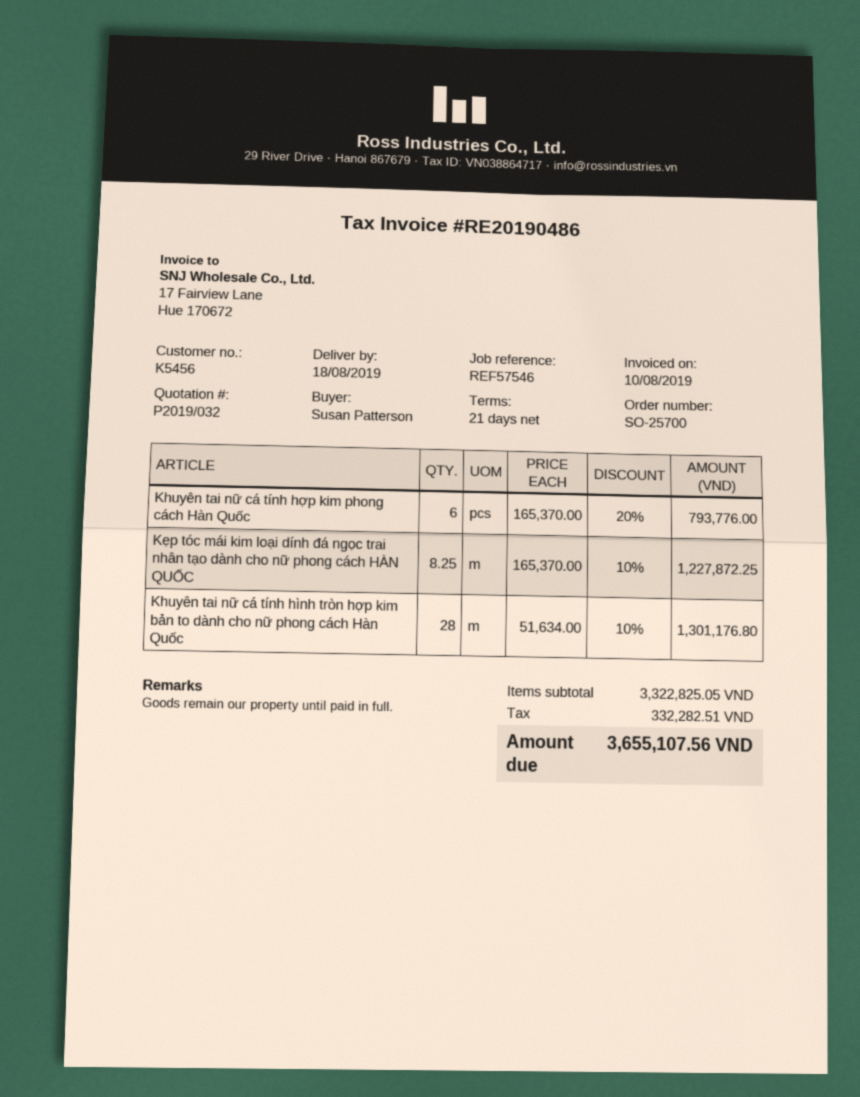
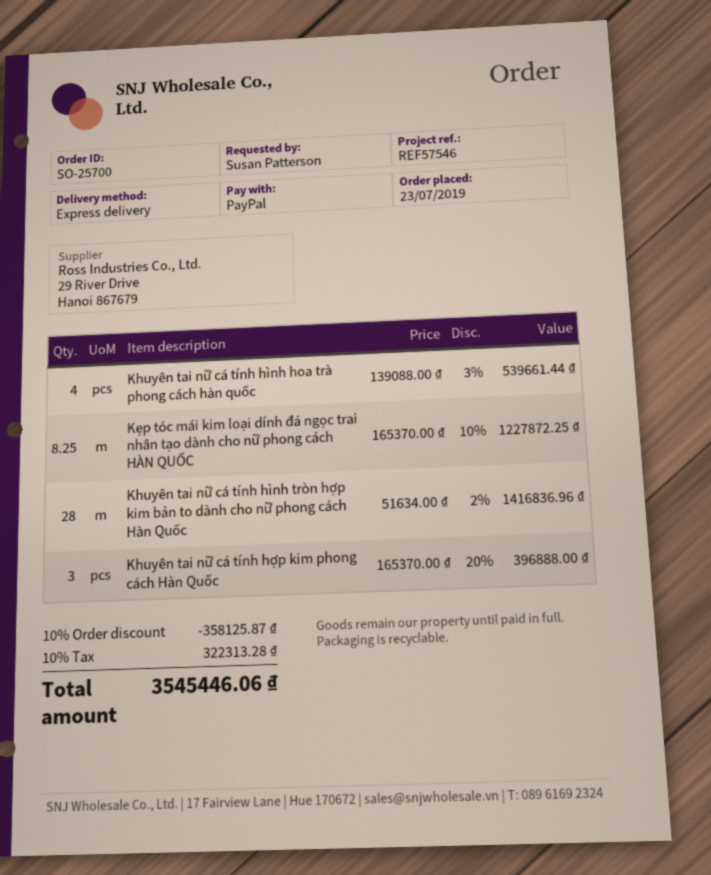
Khuyên tai nữ cá tính hợp kim phong cách Hàn Quốc: 6 x 165370.00 - 20% = 793776.00 -> 3 x 165370.00 - 20% = 396888.00
Khuyên tai nữ cá tính hình tròn hợp kim bản to dành cho nữ phong cách Hàn Quốc: 28 x 51634.00 - 10% = 1301176.80 -> 28 x 51634.00 - 2% = 1416836.96
Khuyên tai nữ cá tính hình hoa trà phong cách hàn quốc: none -> 4 x 139088.00 - 3% = 539661.44
discount: none -> 10% = 358125.87
tax: 332282.51 -> 322313.28
total: 3655107.56 -> 3545446.06

